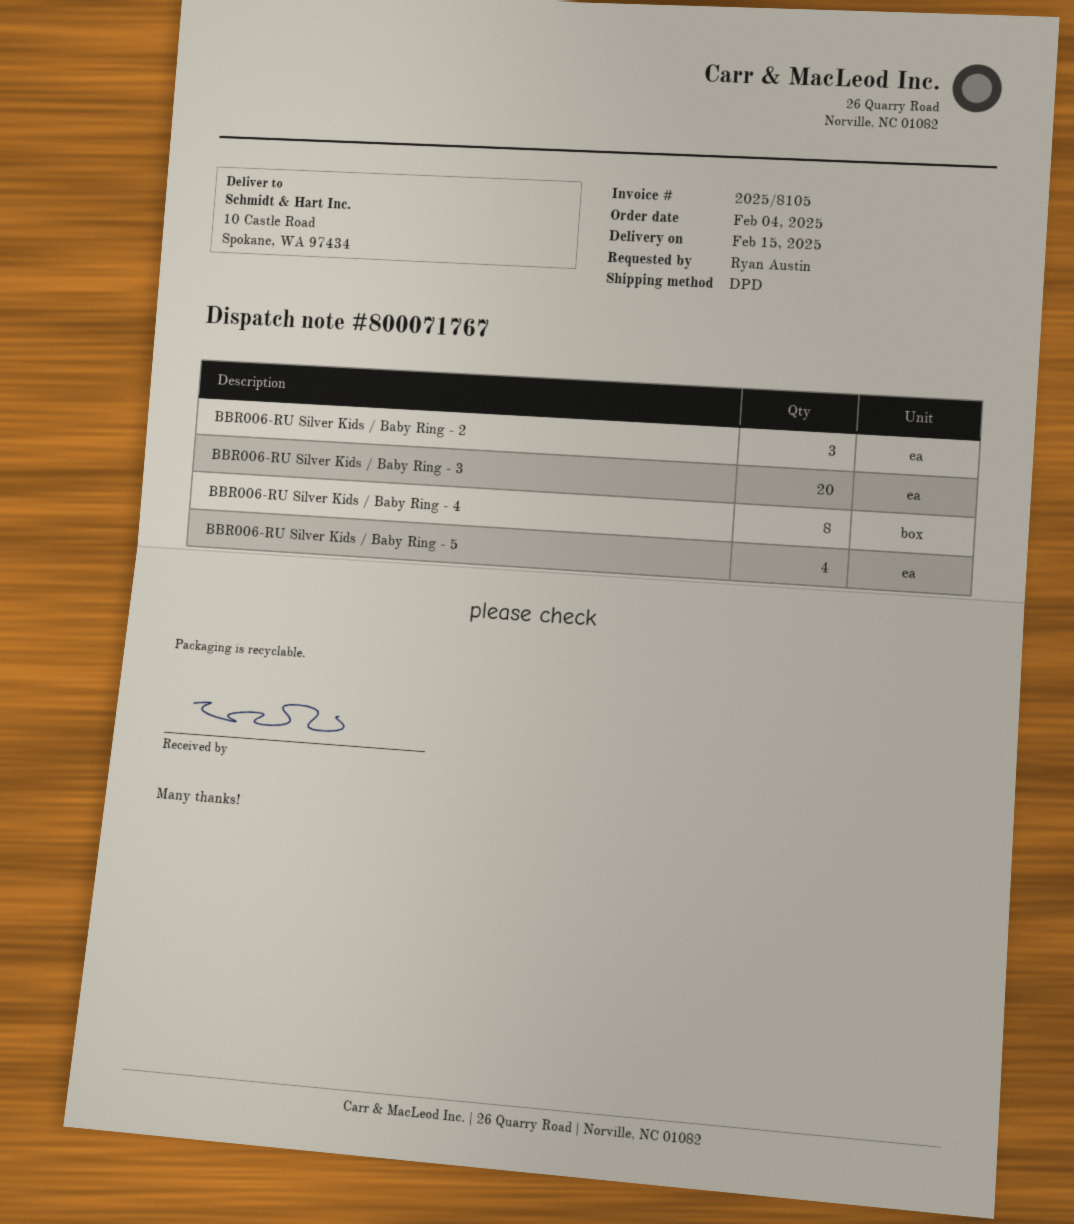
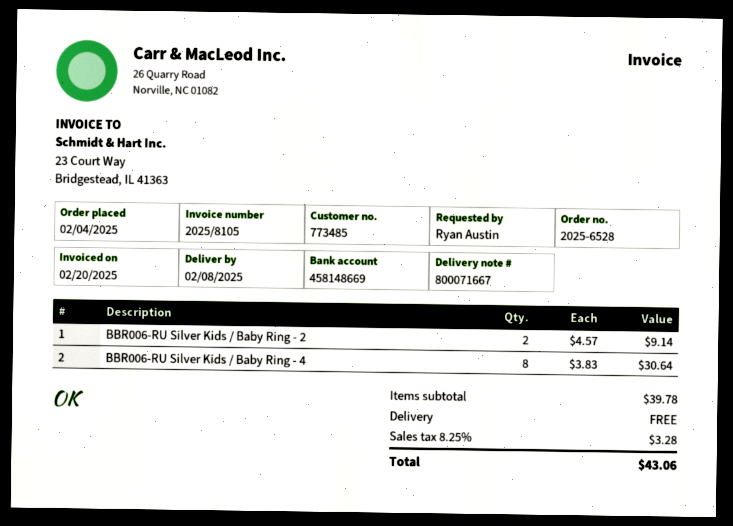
delivery note number: 800071767 -> 800071667
delivery date: 2025-02-15 -> 2025-02-08
BBR006-RU Silver Kids / Baby Ring - 2: 3 -> 2
BBR006-RU Silver Kids / Baby Ring - 3: 20 -> none
BBR006-RU Silver Kids / Baby Ring - 5: 4 -> none

